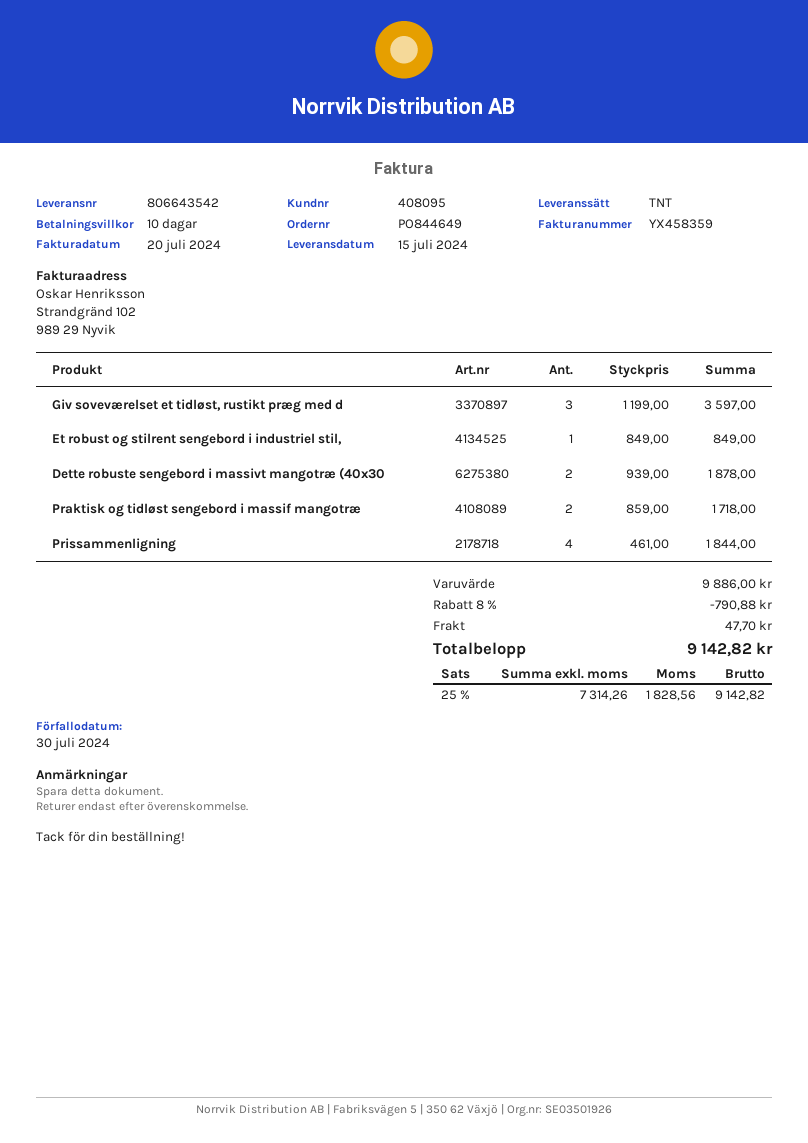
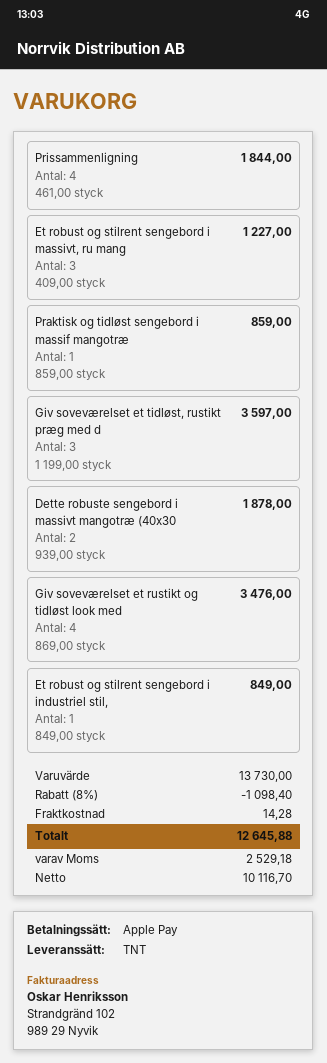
Praktisk og tidløst sengebord i massif mangotræ: 2 x 859.00 = 1718.00 -> 1 x 859.00 = 859.00
Et robust og stilrent sengebord i massivt, ru mang: none -> 3 x 409.00 = 1227.00
Giv soveværelset et rustikt og tidløst look med: none -> 4 x 869.00 = 3476.00
subtotal: 9886.00 -> 13730.00
discount: 8% = 790.88 -> 8% = 1098.40
shipping: 47.70 -> 14.28
net: 7314.26 -> 10116.70
tax: 1828.56 -> 2529.18
total: 9142.82 -> 12645.88

